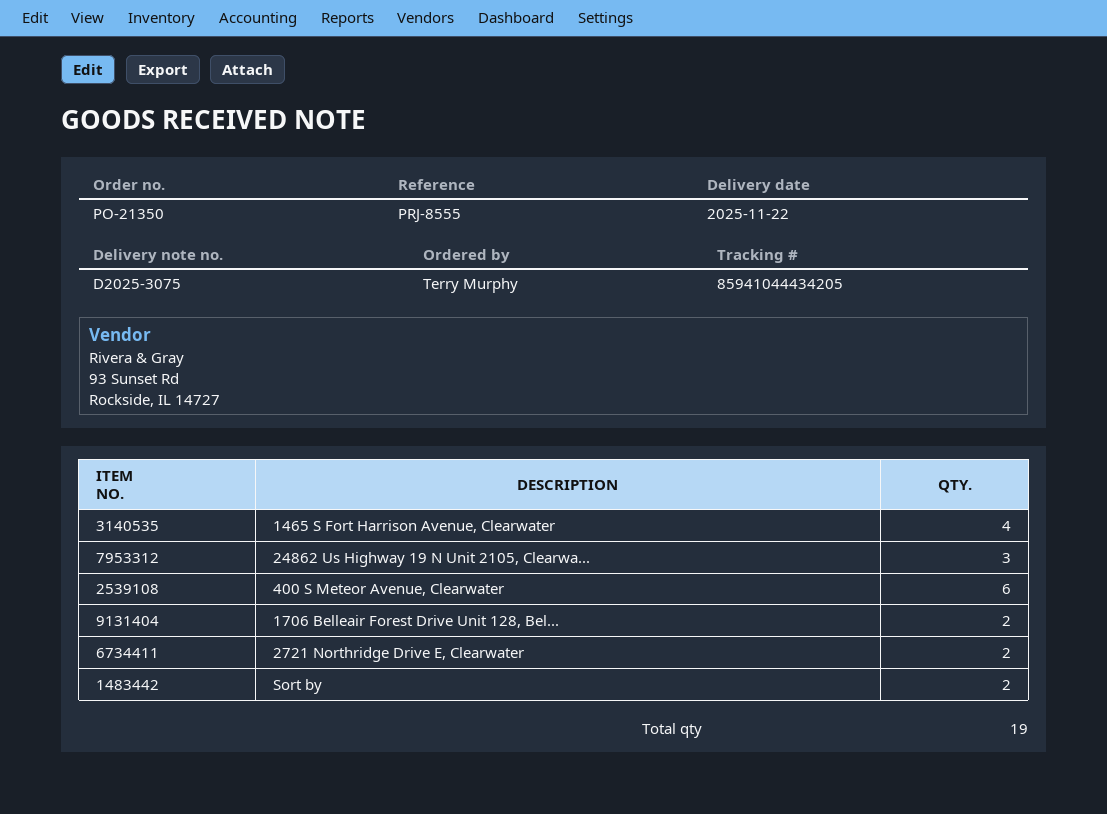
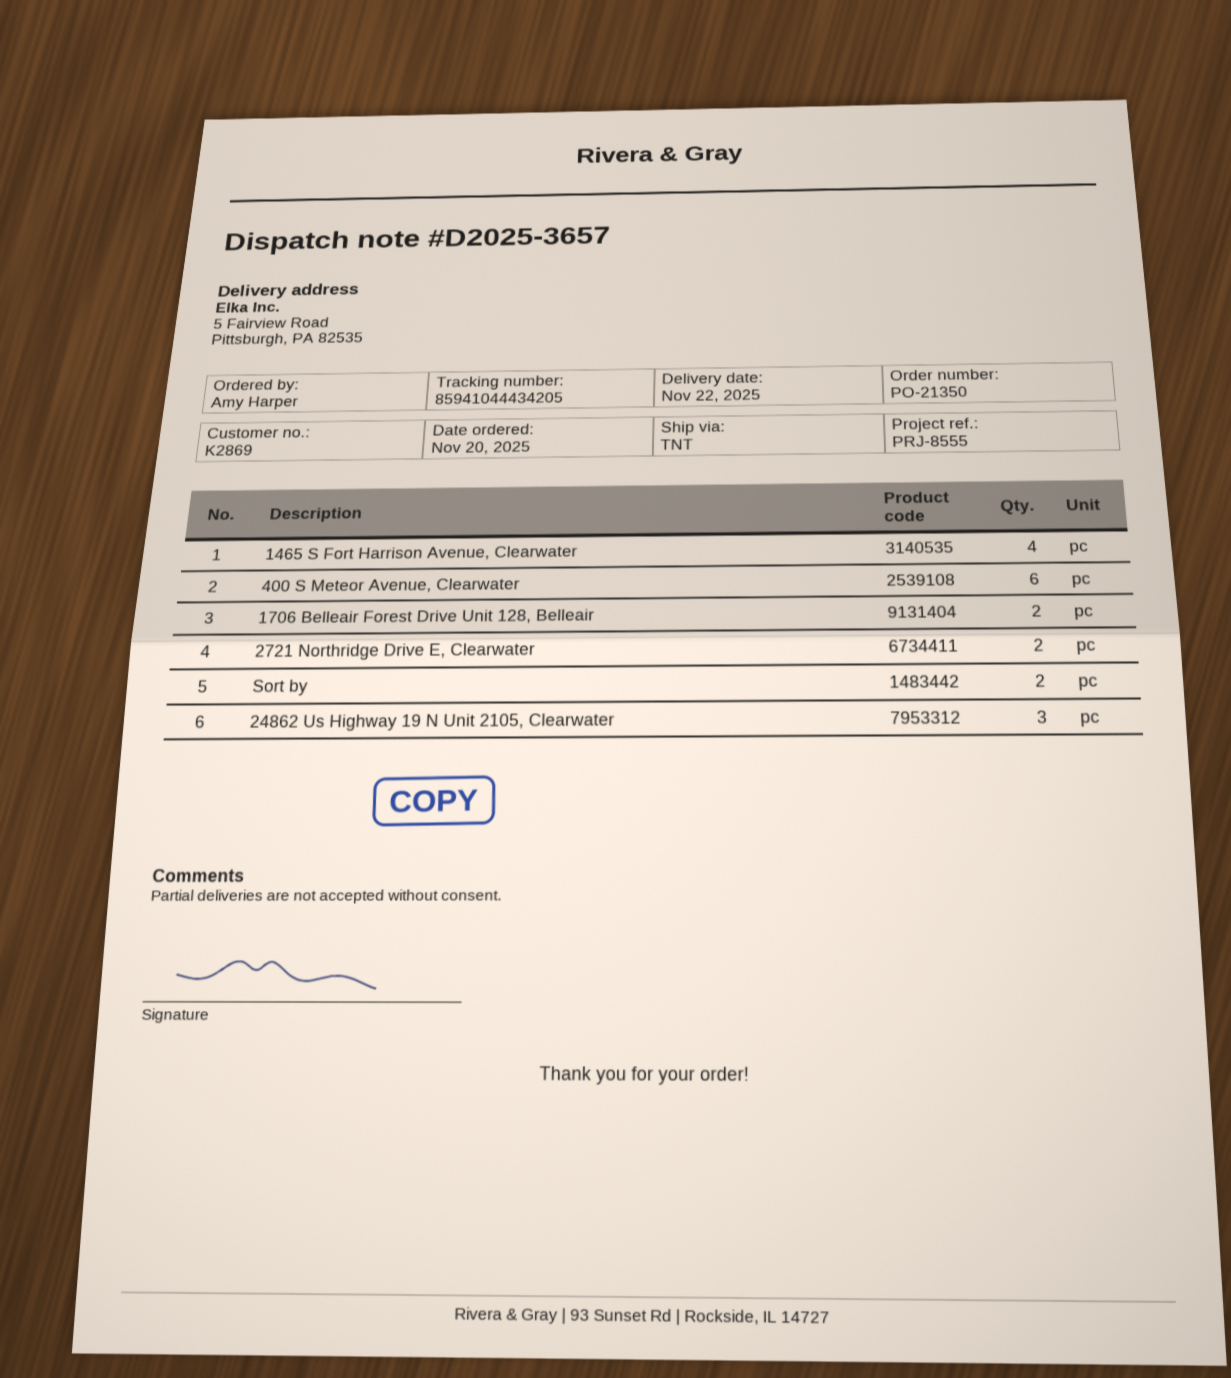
delivery note number: D2025-3075 -> D2025-3657
ordered by: Terry Murphy -> Amy Harper

